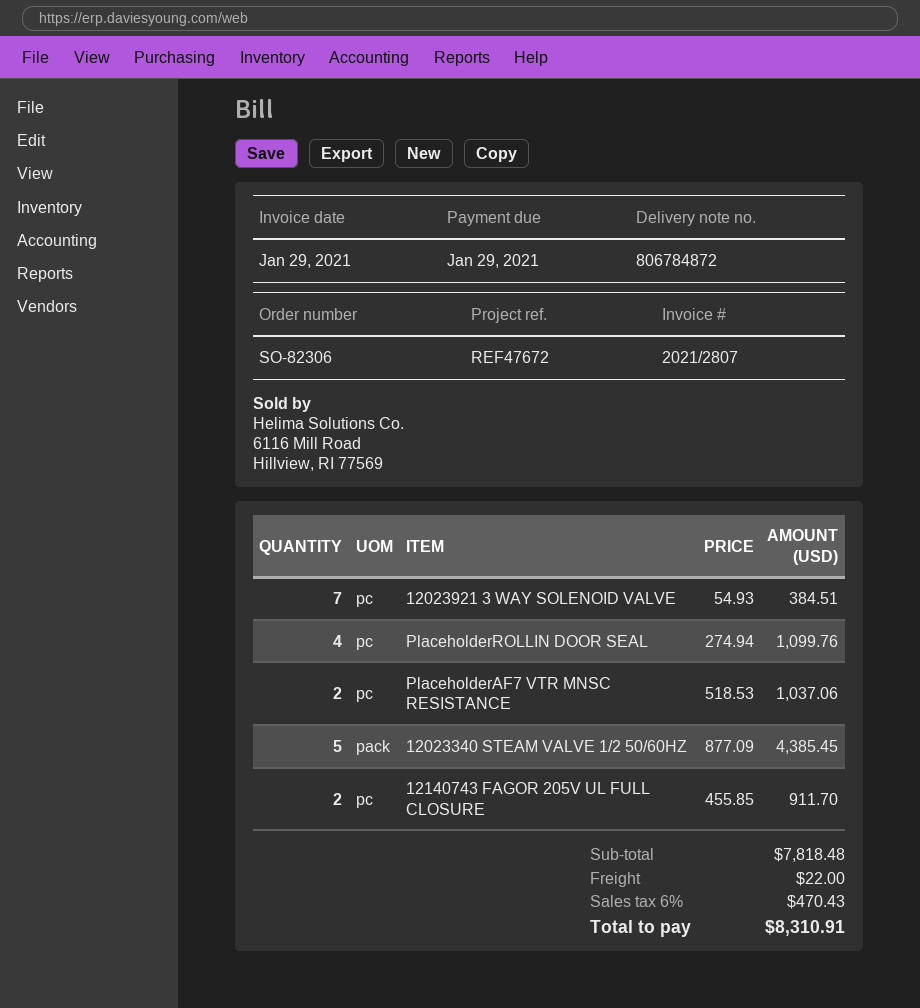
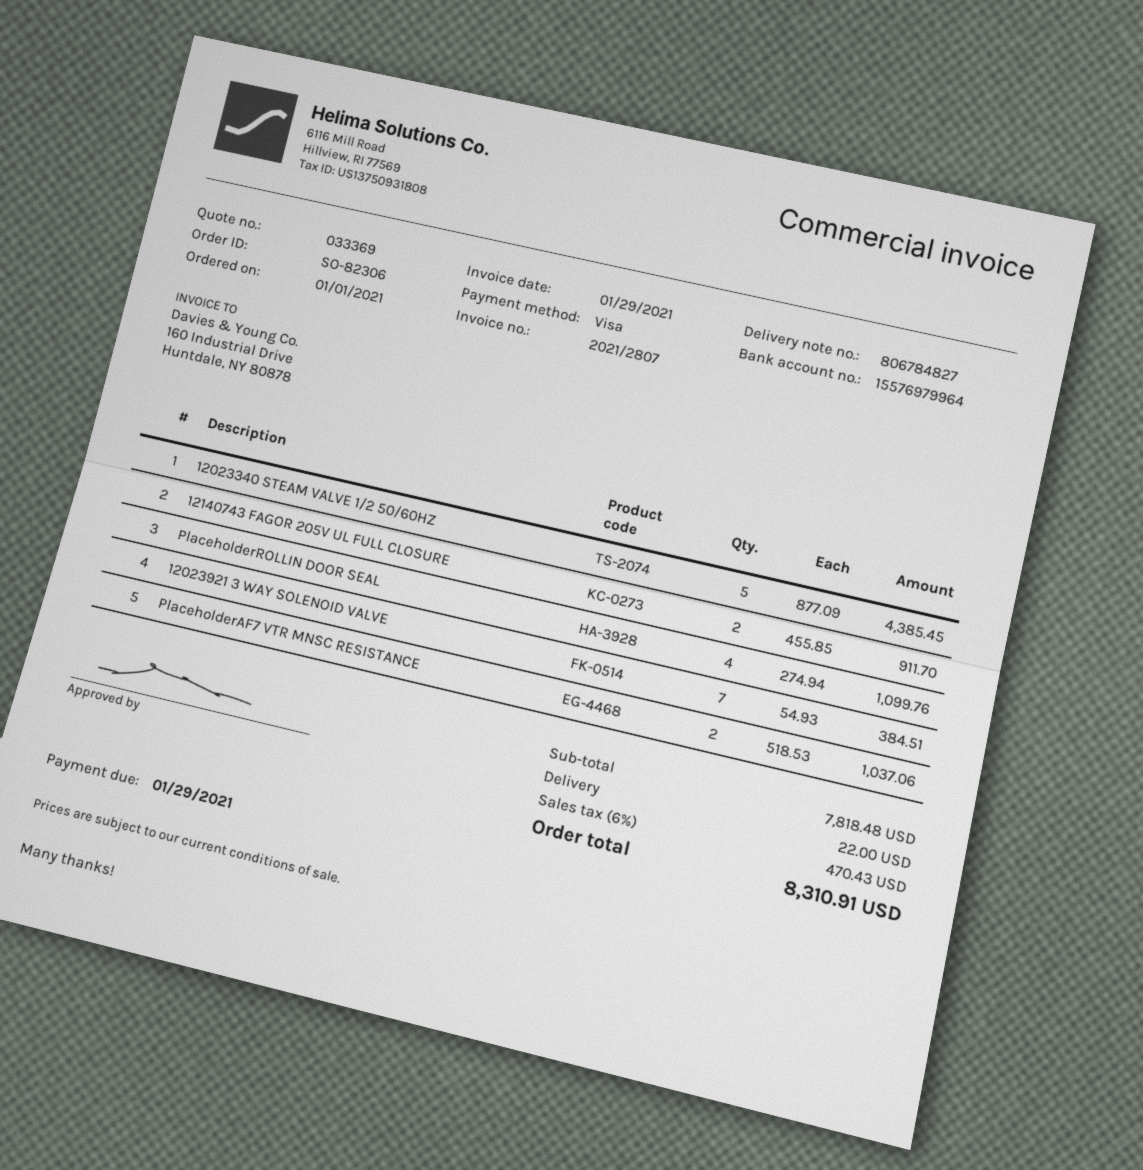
delivery note number: 806784872 -> 806784827

